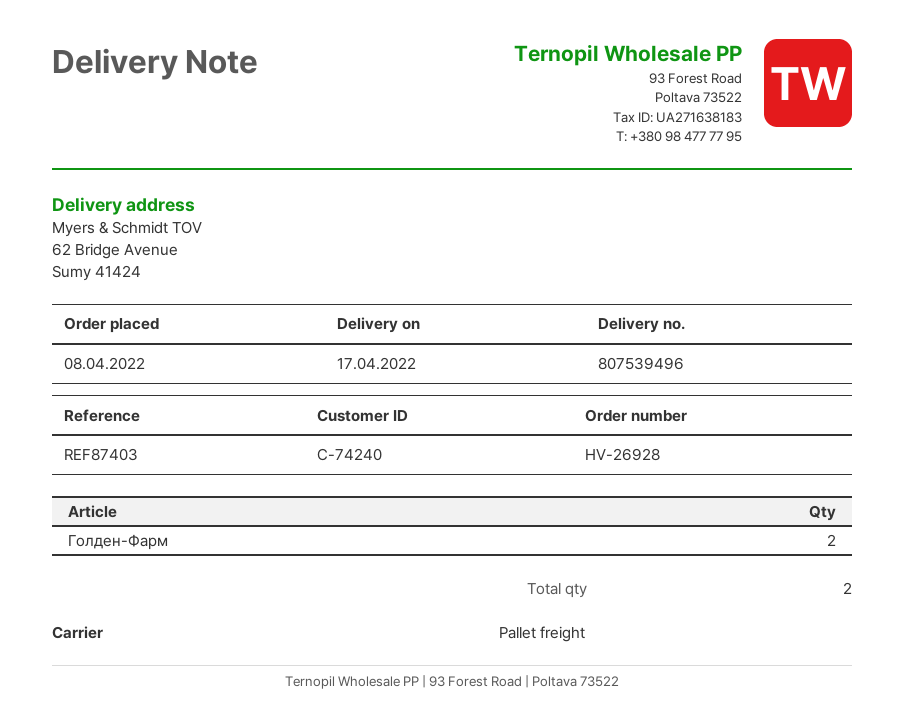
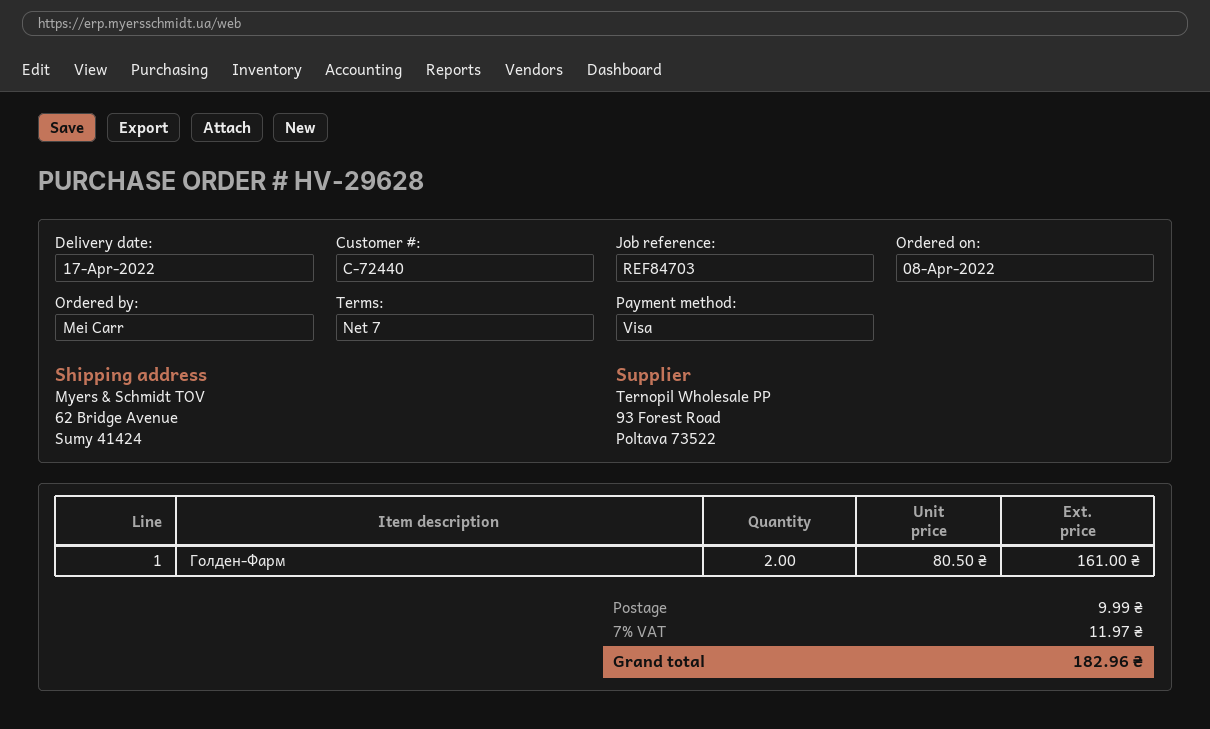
order number: HV-26928 -> HV-29628
customer number: C-74240 -> C-72440
reference: REF87403 -> REF84703

